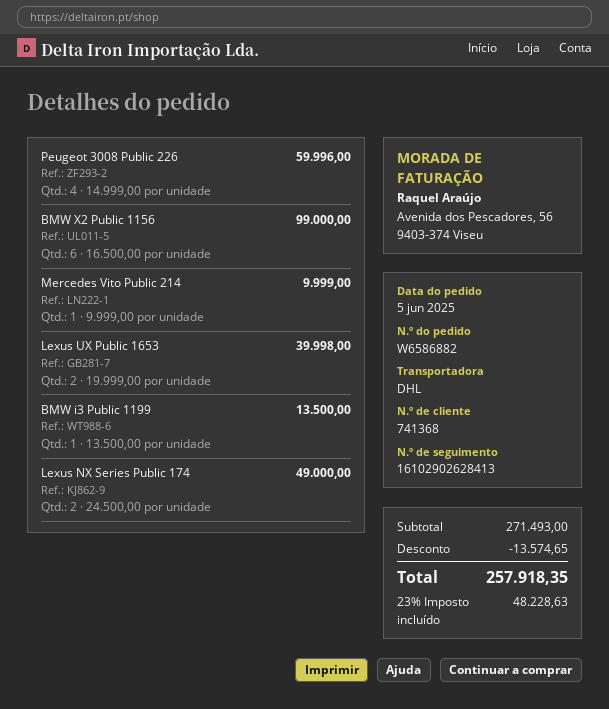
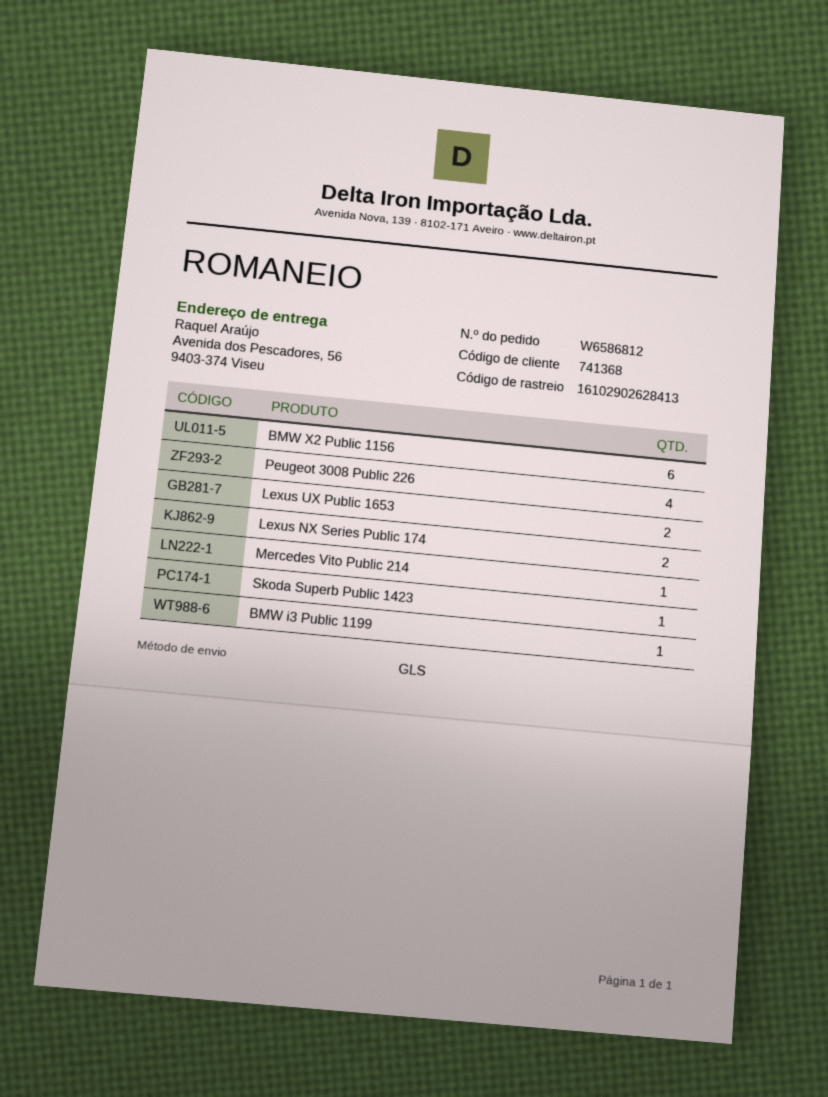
order number: W6586882 -> W6586812
shipping method: DHL -> GLS
Skoda Superb Public 1423: none -> 1

